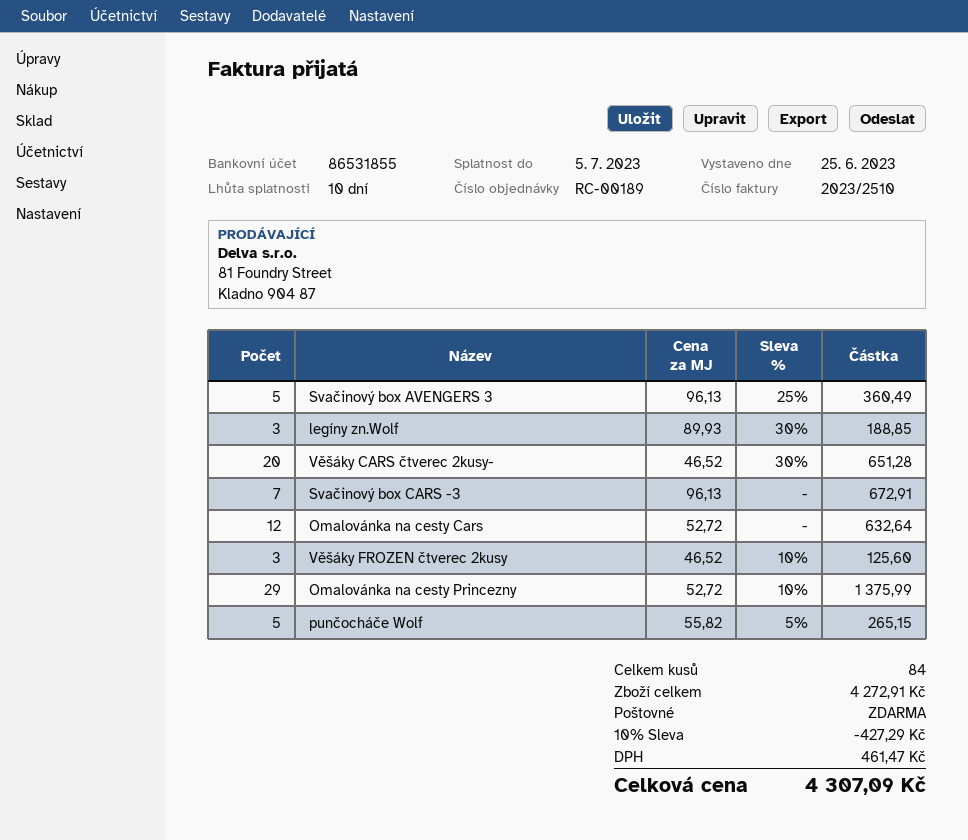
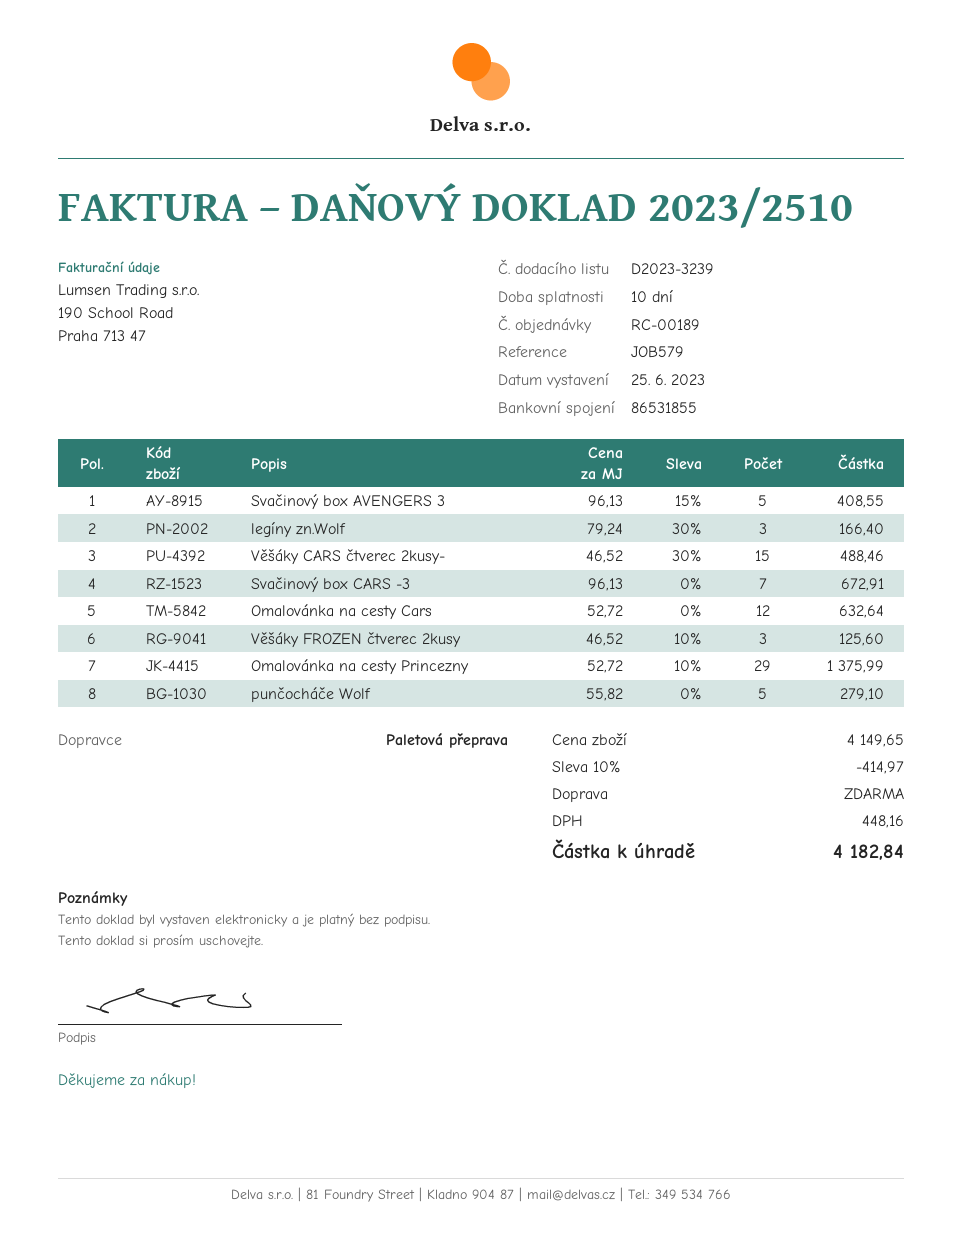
Svačinový box AVENGERS 3: 5 x 96.13 - 25% = 360.49 -> 5 x 96.13 - 15% = 408.55
legíny zn.Wolf: 3 x 89.93 - 30% = 188.85 -> 3 x 79.24 - 30% = 166.40
Věšáky CARS čtverec 2kusy-: 20 x 46.52 - 30% = 651.28 -> 15 x 46.52 - 30% = 488.46
punčocháče Wolf: 5 x 55.82 - 5% = 265.15 -> 5 x 55.82 = 279.10
subtotal: 4272.91 -> 4149.65
discount: 10% = 427.29 -> 10% = 414.97
tax: 461.47 -> 448.16
total: 4307.09 -> 4182.84

